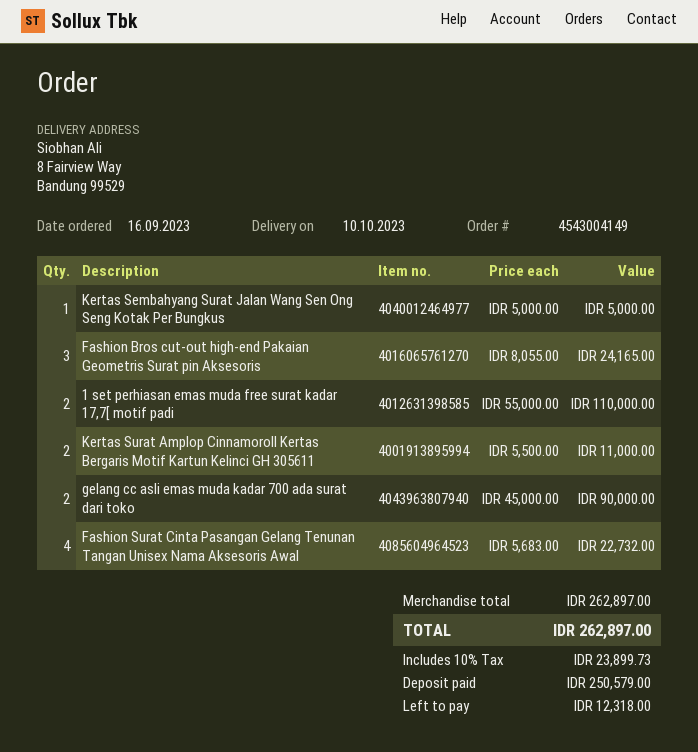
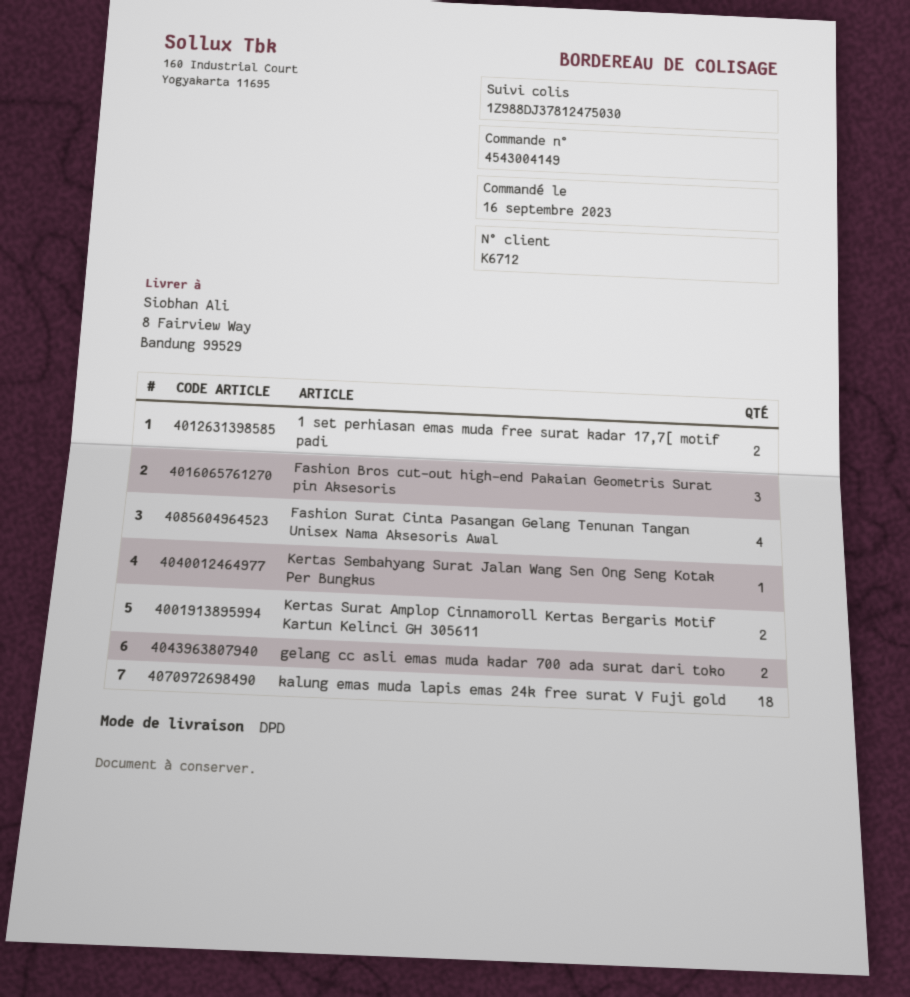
kalung emas muda lapis emas 24k free surat V Fuji gold: none -> 18

